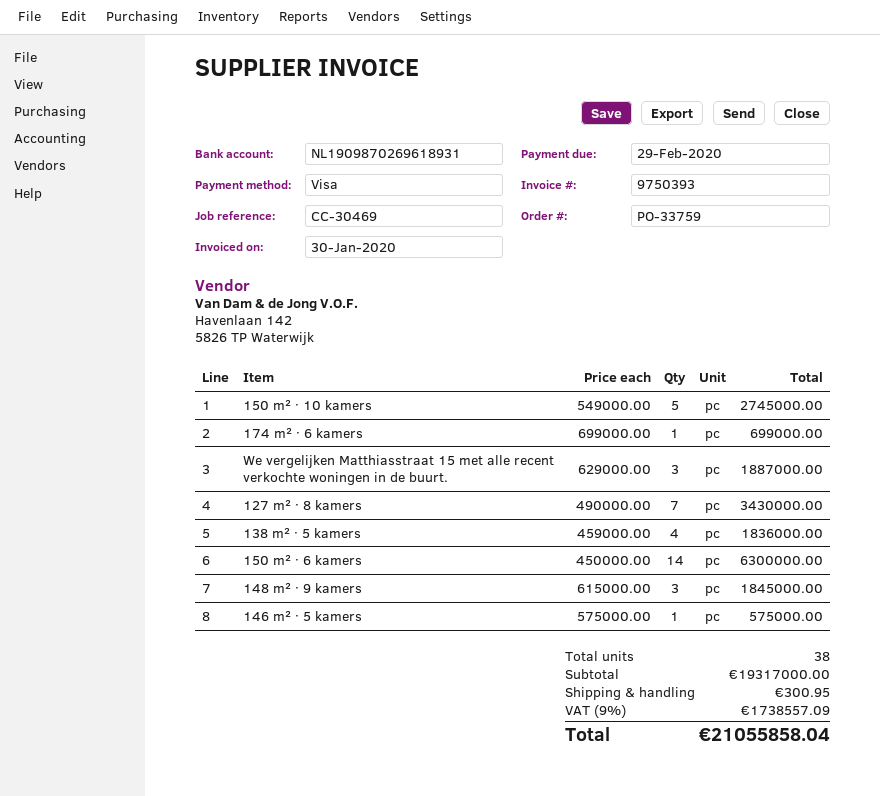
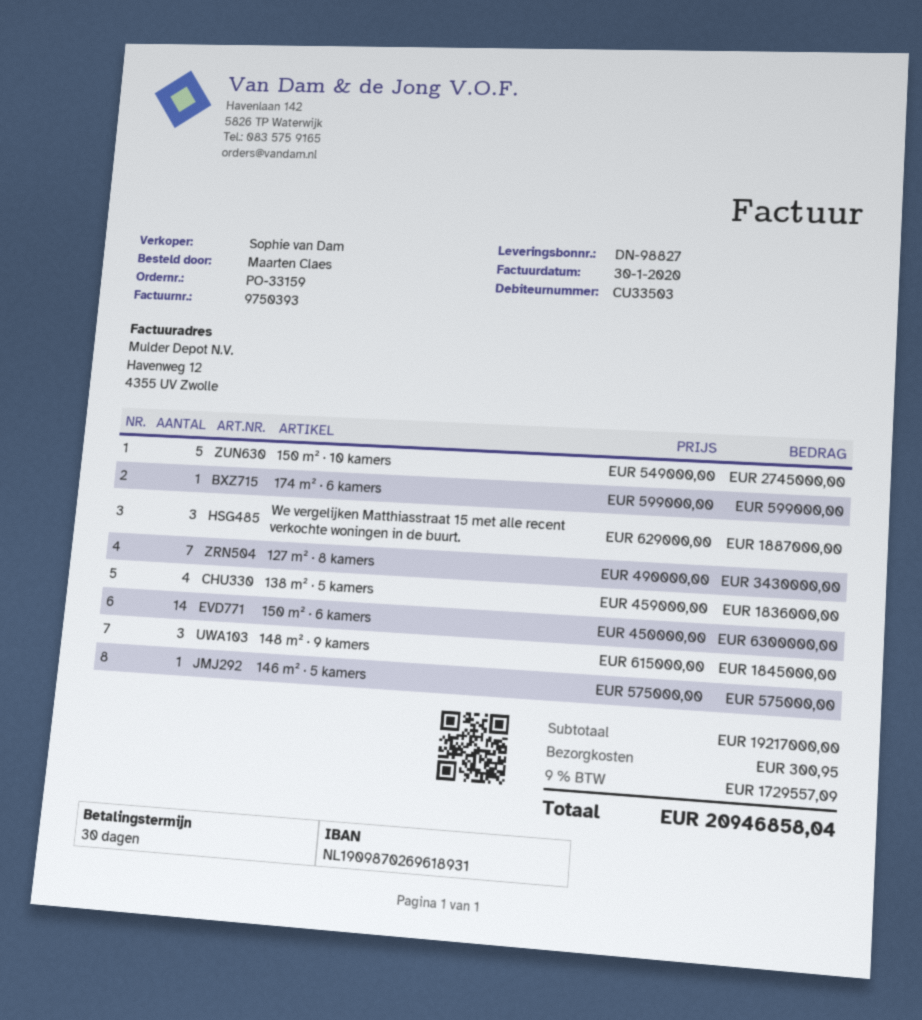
order number: PO-33759 -> PO-33159
174 m² · 6 kamers: 1 x 699000.00 = 699000.00 -> 1 x 599000.00 = 599000.00
subtotal: 19317000.00 -> 19217000.00
tax: 9% = 1738557.09 -> 9% = 1729557.09
total: 21055858.04 -> 20946858.04

